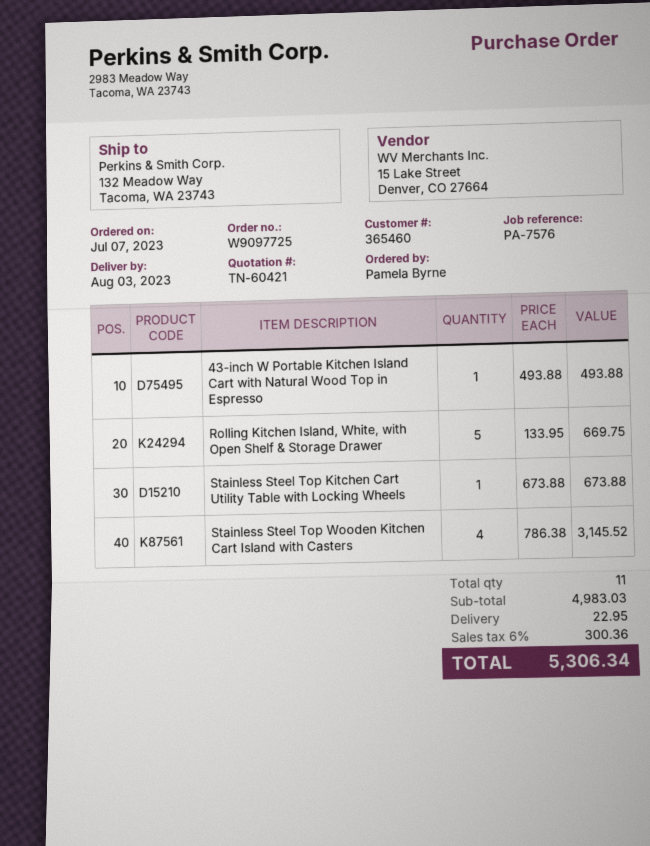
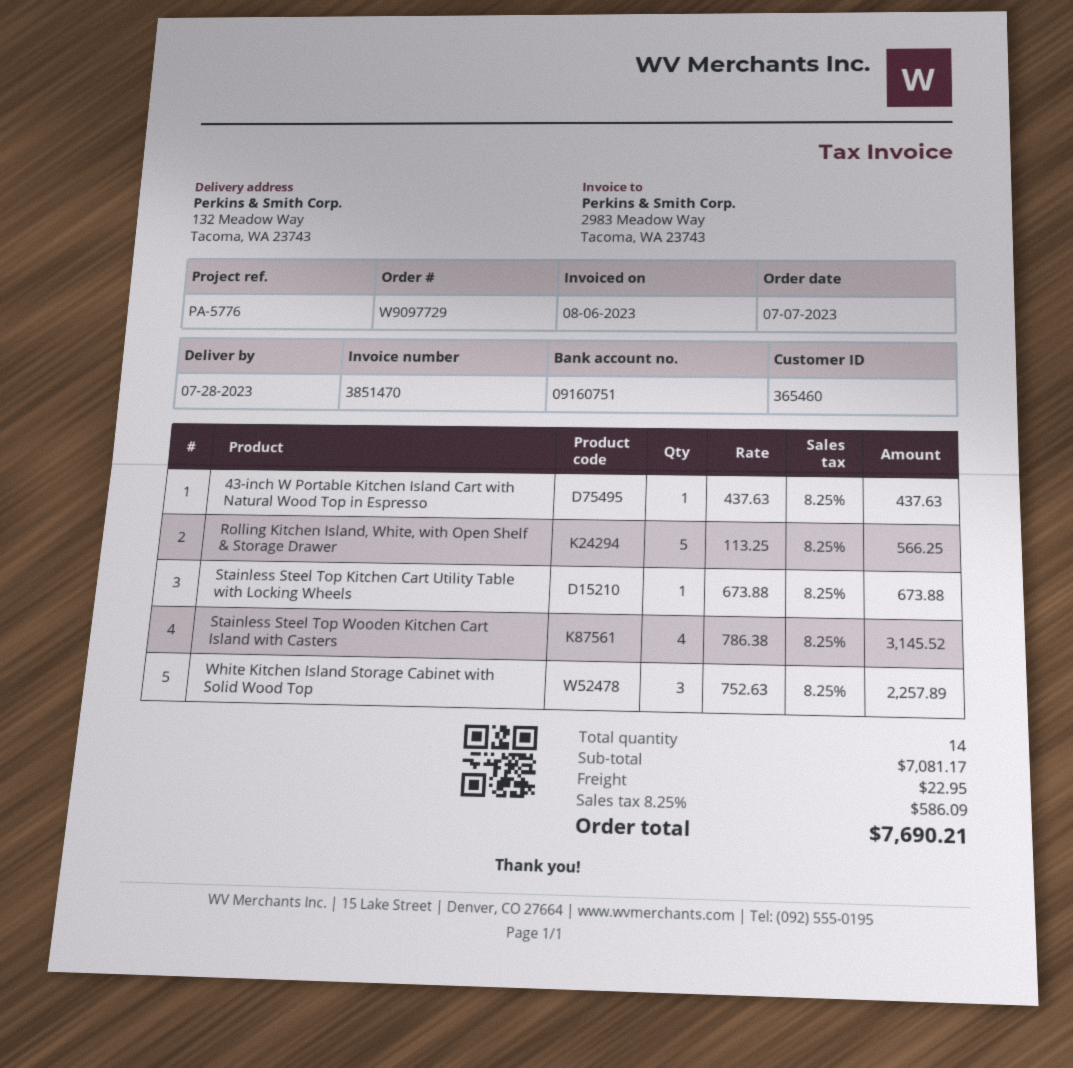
order number: W9097725 -> W9097729
delivery date: 2023-08-03 -> 2023-07-28
reference: PA-7576 -> PA-5776
43-inch W Portable Kitchen Island Cart with Natural Wood Top in Espresso: 1 x 493.88 = 493.88 -> 1 x 437.63 = 437.63
Rolling Kitchen Island, White, with Open Shelf & Storage Drawer: 5 x 133.95 = 669.75 -> 5 x 113.25 = 566.25
White Kitchen Island Storage Cabinet with Solid Wood Top: none -> 3 x 752.63 = 2257.89
total quantity: 11 -> 14
subtotal: 4983.03 -> 7081.17
tax: 6% = 300.36 -> 8.25% = 586.09
total: 5306.34 -> 7690.21

